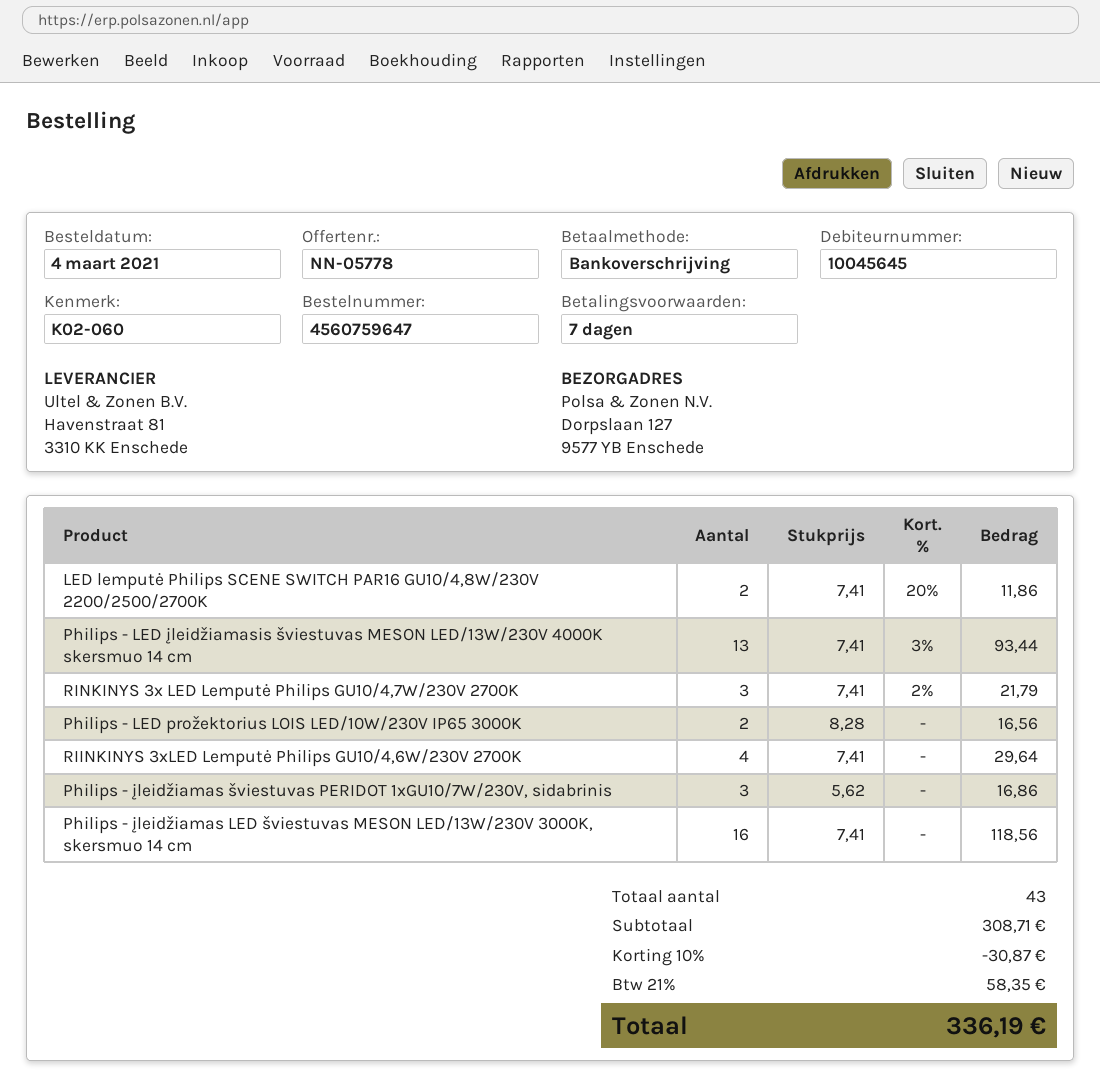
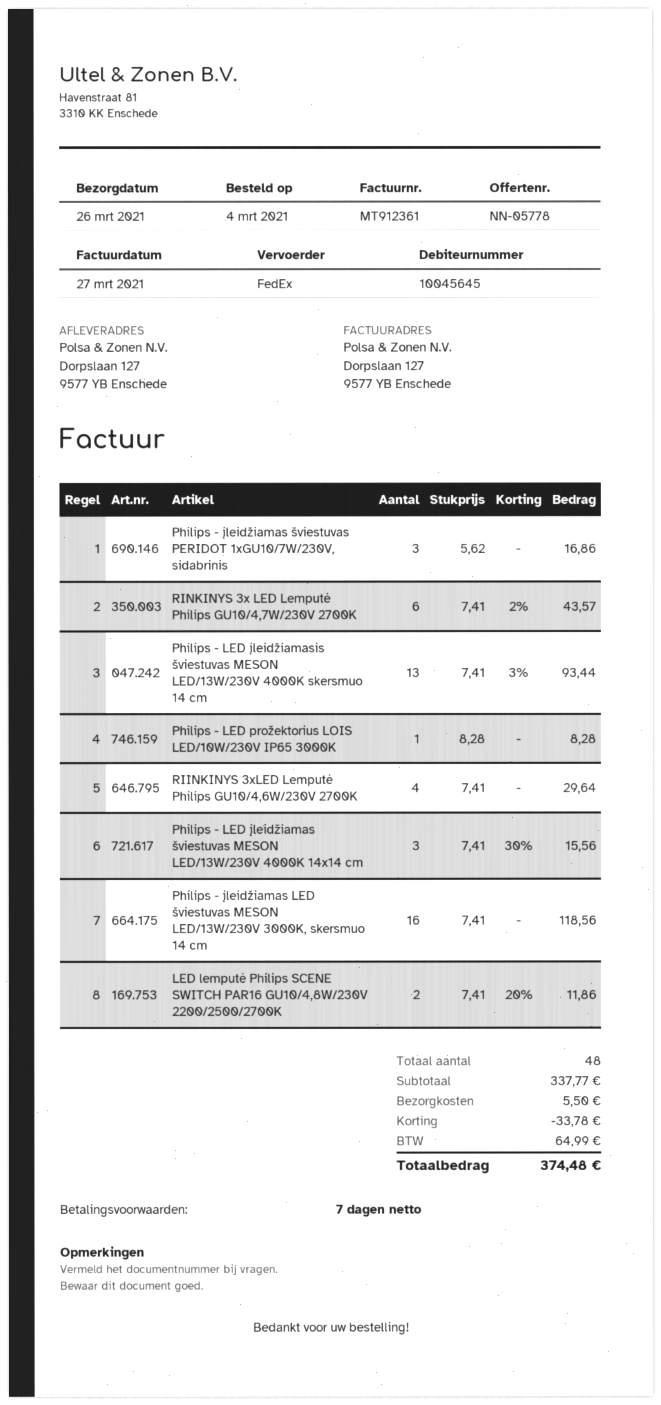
RINKINYS 3x LED Lemputė Philips GU10/4,7W/230V 2700K: 3 x 7.41 - 2% = 21.79 -> 6 x 7.41 - 2% = 43.57
Philips - LED prožektorius LOIS LED/10W/230V IP65 3000K: 2 x 8.28 = 16.56 -> 1 x 8.28 = 8.28
Philips - LED įleidžiamas šviestuvas MESON LED/13W/230V 4000K 14x14 cm: none -> 3 x 7.41 - 30% = 15.56
total quantity: 43 -> 48
subtotal: 308.71 -> 337.77
discount: 30.87 -> 33.78
shipping: none -> 5.50
tax: 58.35 -> 64.99
total: 336.19 -> 374.48

